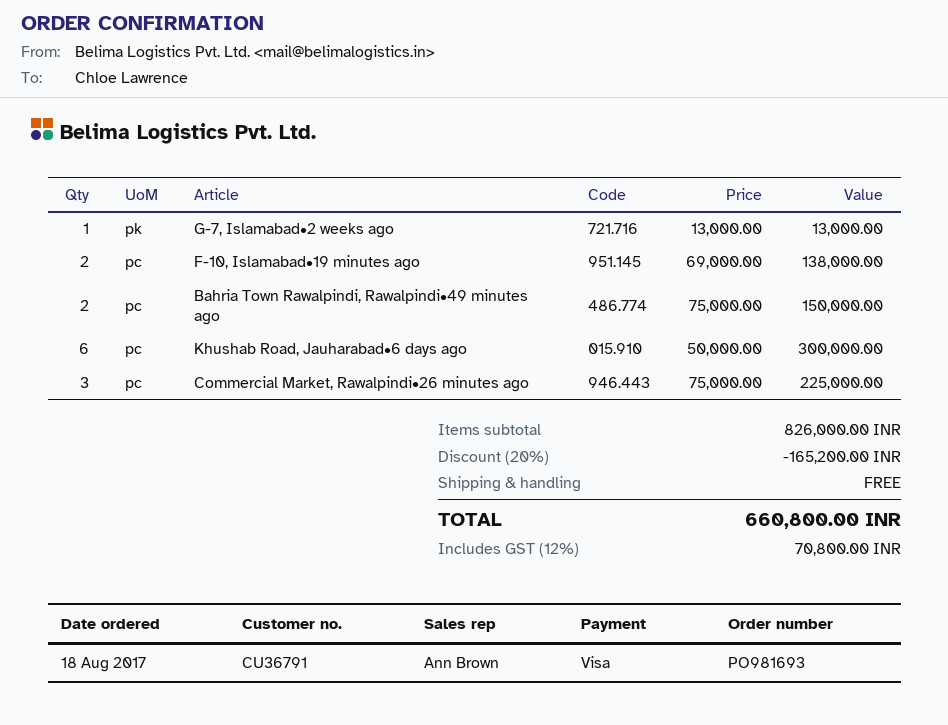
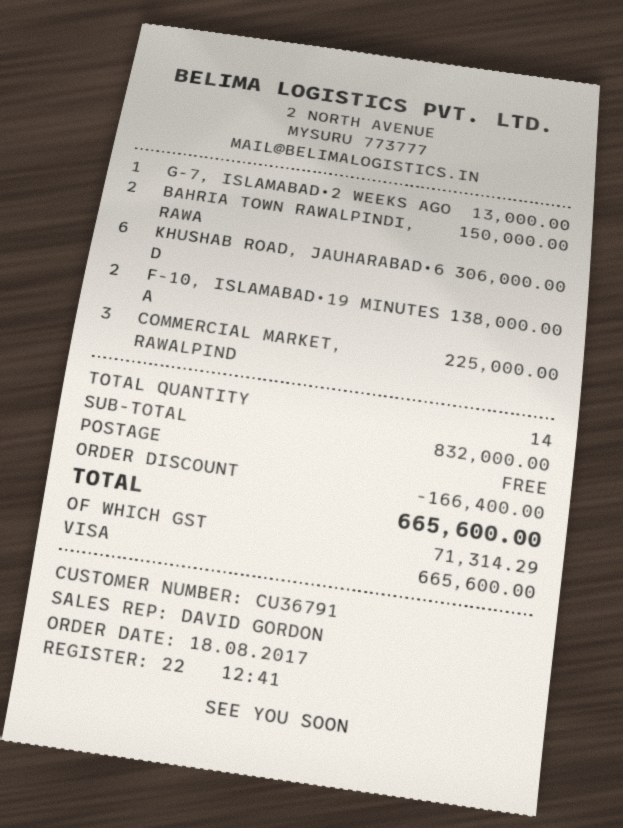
sales rep: Ann Brown -> DAVID GORDON
Khushab Road, Jauharabad•6 days ago: 6 for 300000.00 -> 6 for 306000.00
subtotal: 826000.00 -> 832000.00
discount: 165200.00 -> 166400.00
tax: 70800.00 -> 71314.29
total: 660800.00 -> 665600.00

